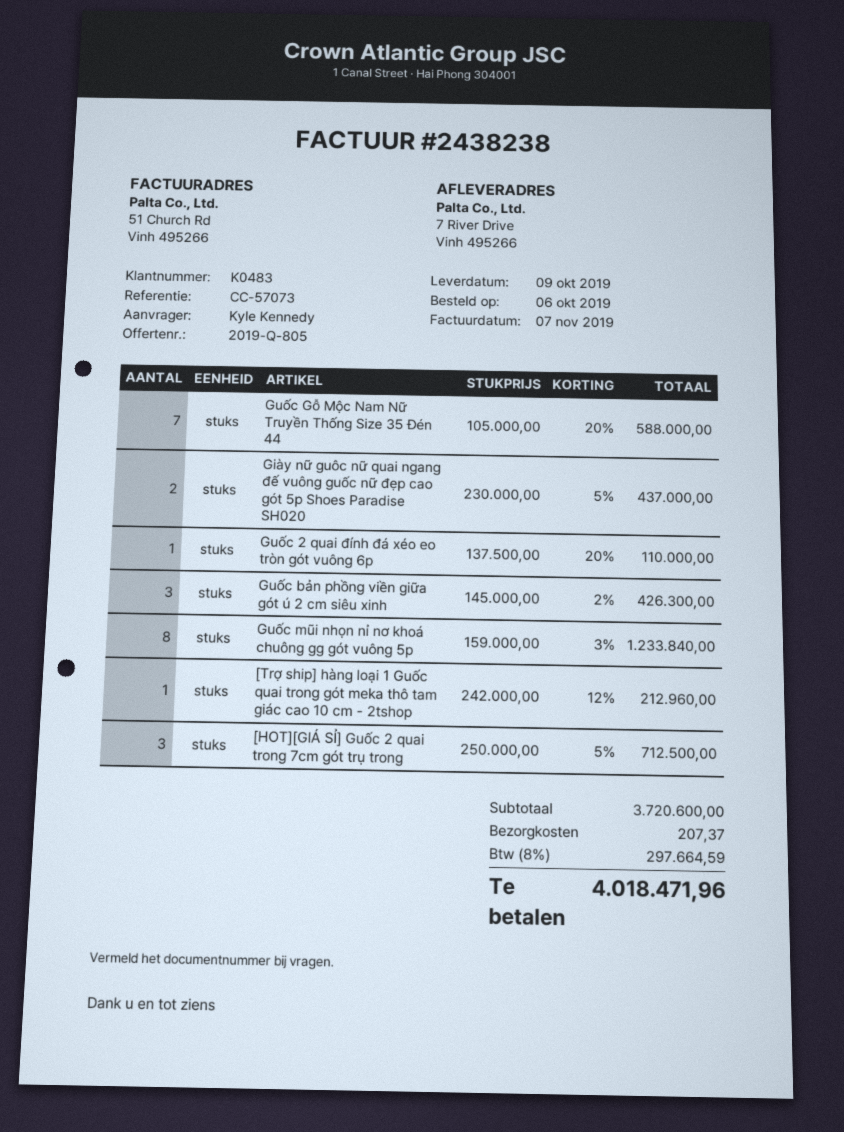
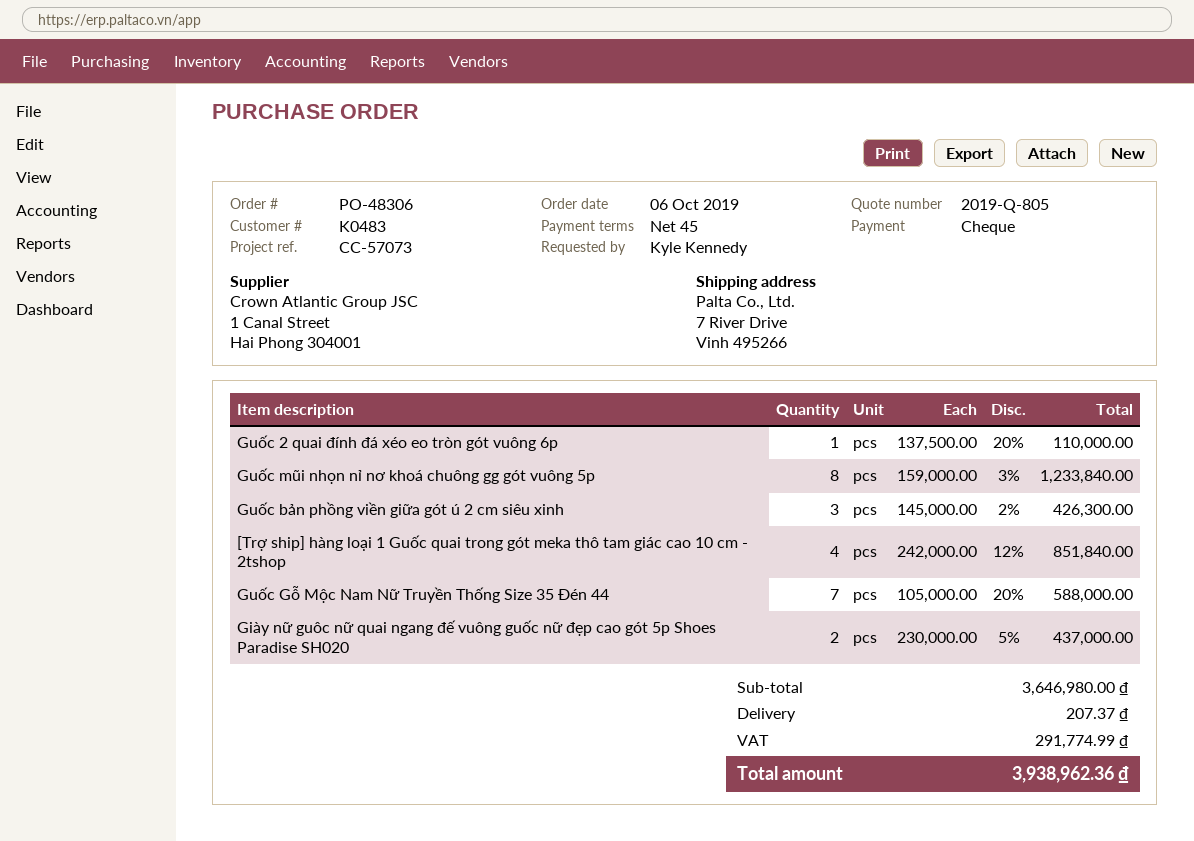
[Trợ ship] hàng loại 1 Guốc quai trong gót meka thô tam giác cao 10 cm - 2tshop: 1 x 242000.00 - 12% = 212960.00 -> 4 x 242000.00 - 12% = 851840.00
[HOT][GIÁ SỈ] Guốc 2 quai trong 7cm gót trụ trong: 3 x 250000.00 - 5% = 712500.00 -> none
subtotal: 3720600.00 -> 3646980.00
tax: 297664.59 -> 291774.99
total: 4018471.96 -> 3938962.36

